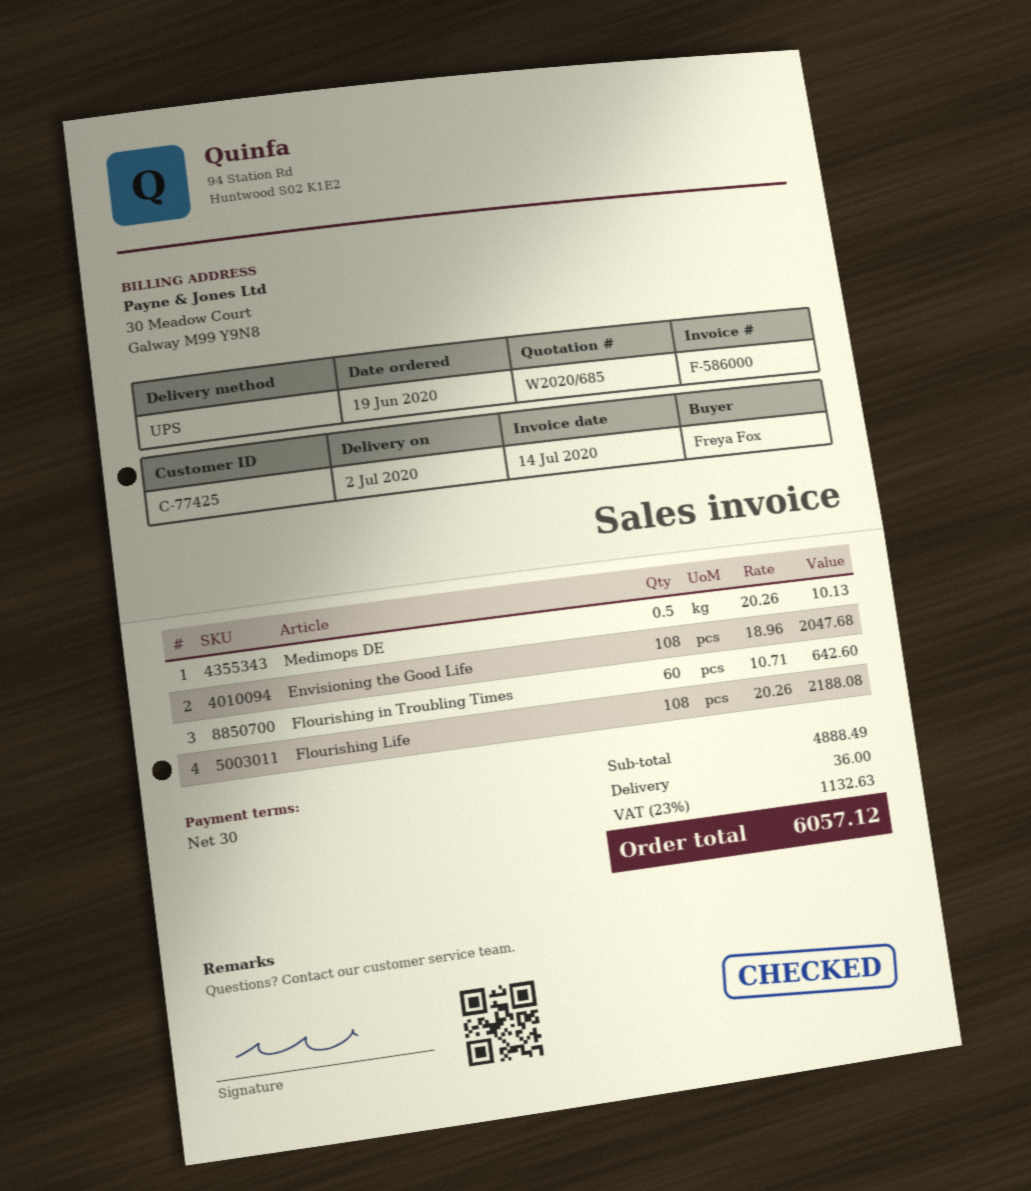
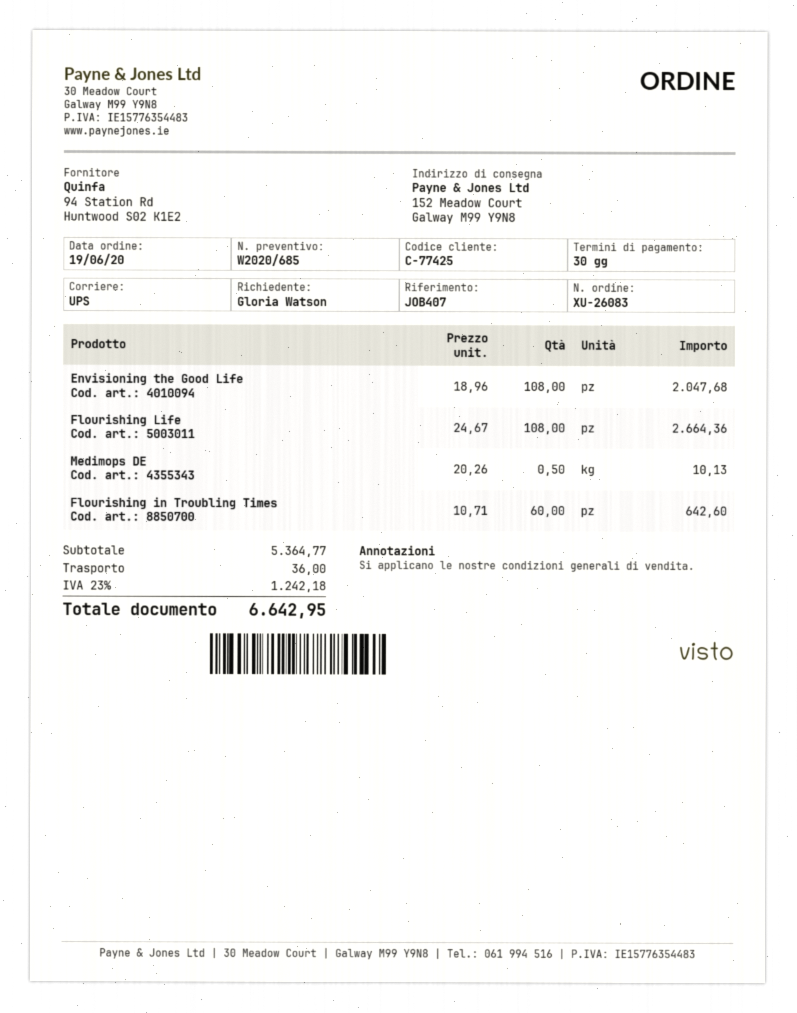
ordered by: Freya Fox -> Gloria Watson
Flourishing Life: 108 x 20.26 = 2188.08 -> 108 x 24.67 = 2664.36
subtotal: 4888.49 -> 5364.77
tax: 23% = 1132.63 -> 23% = 1242.18
total: 6057.12 -> 6642.95

